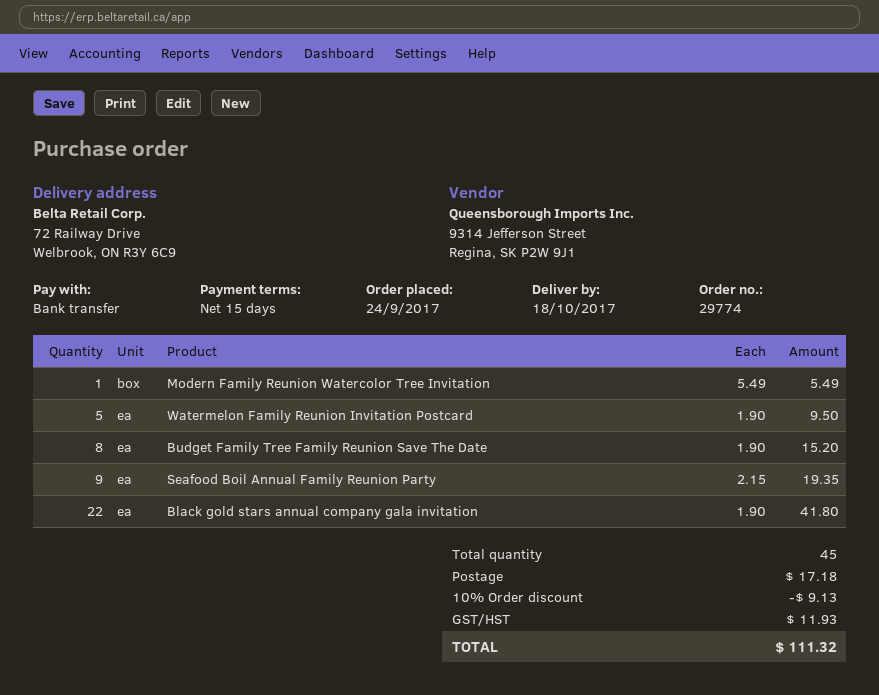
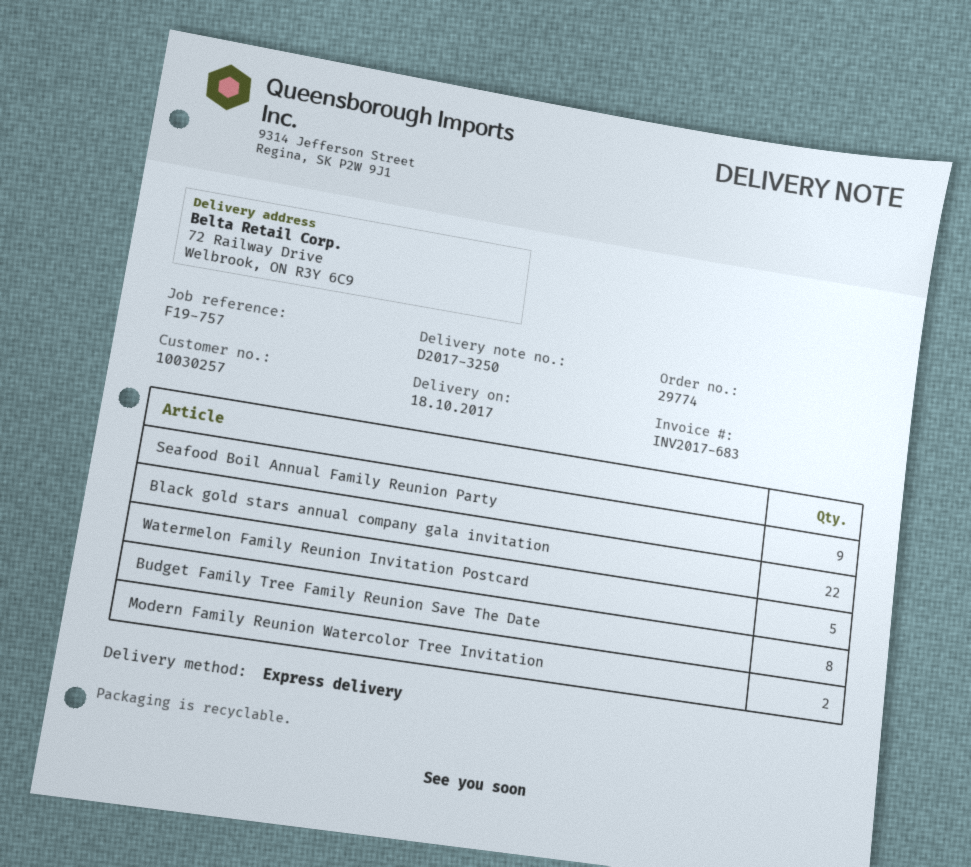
Modern Family Reunion Watercolor Tree Invitation: 1 -> 2

